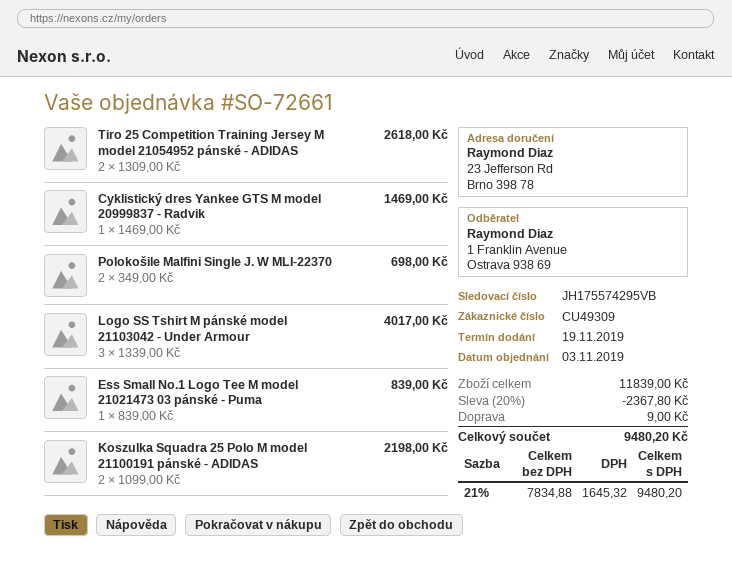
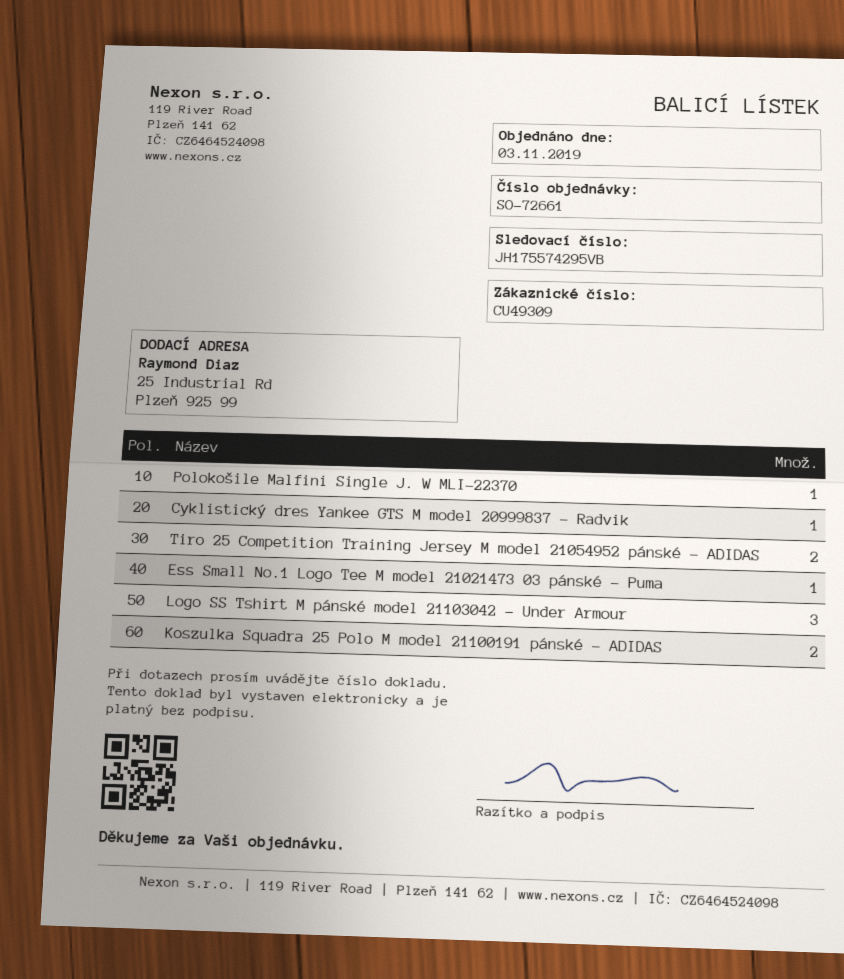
ship to: 23 Jefferson Rd, Brno 398 78 -> 25 Industrial Rd, Plzeň 925 99
Polokošile Malfini Single J. W MLI-22370: 2 -> 1

